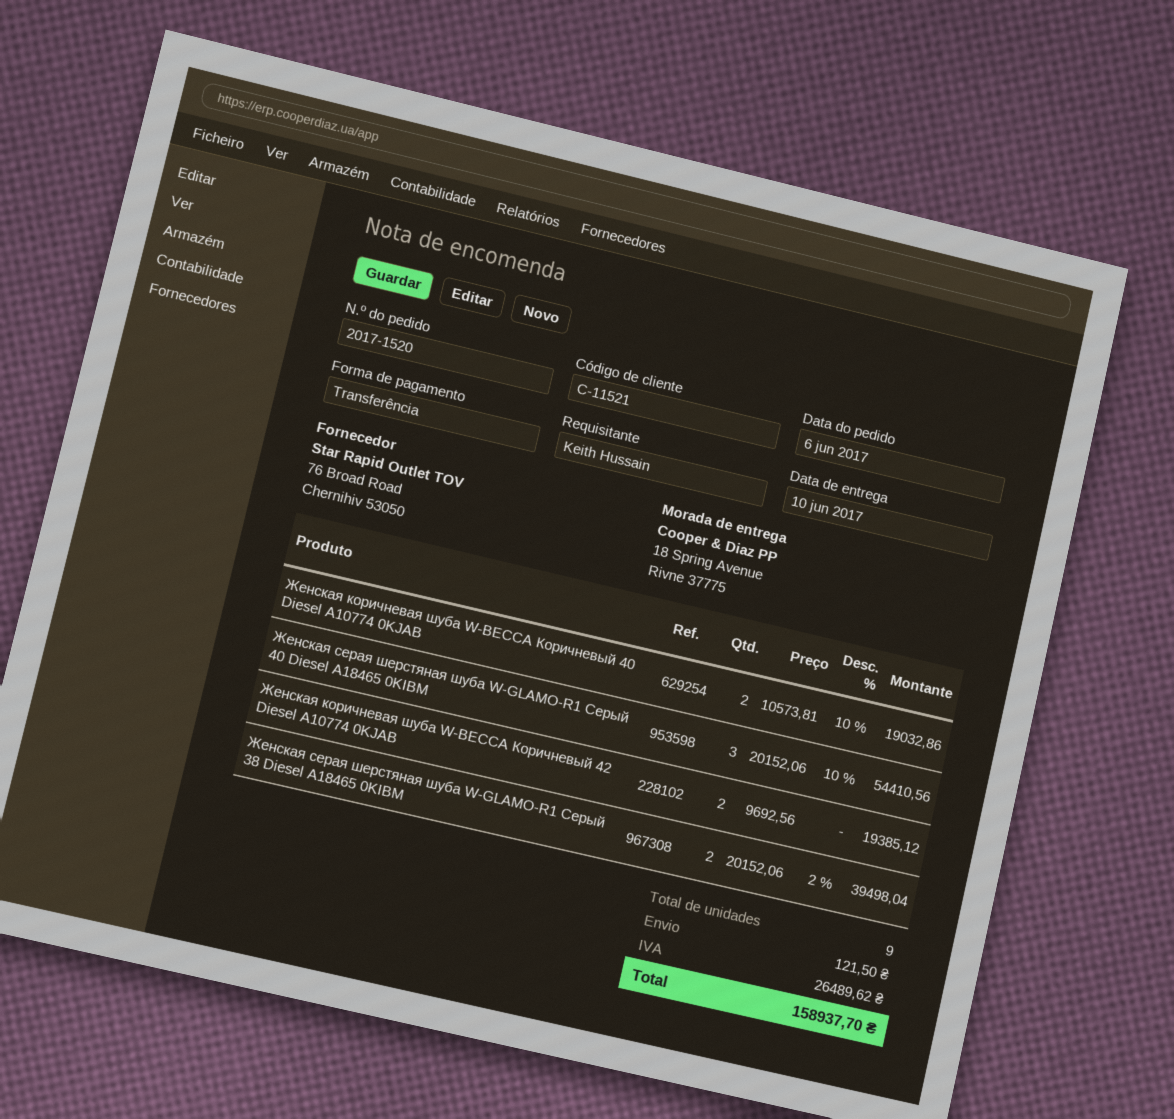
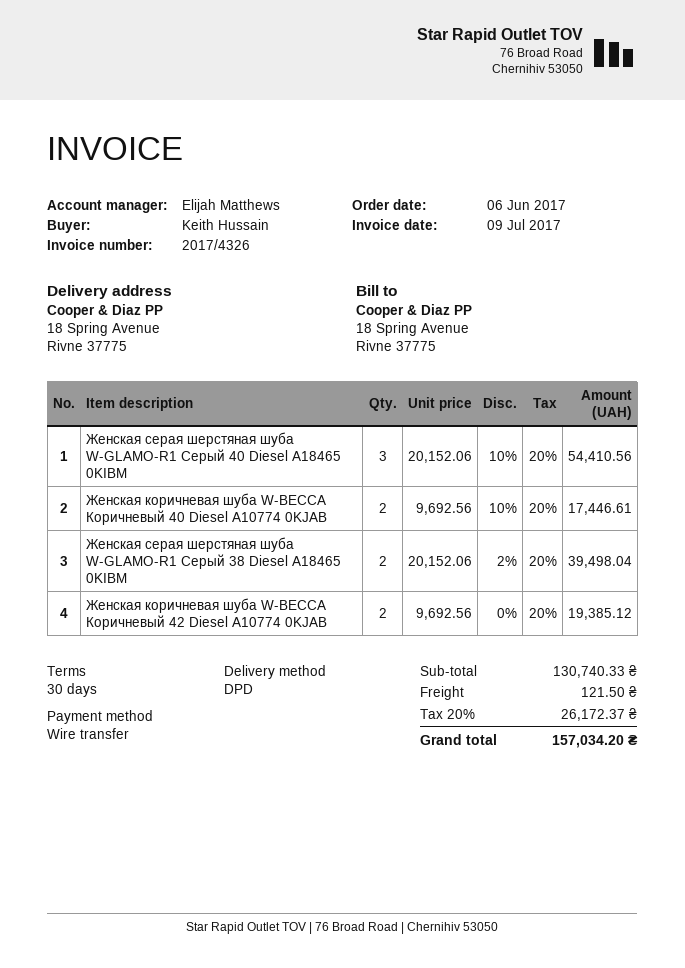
Женская коричневая шуба W-BECCA Коричневый 40 Diesel A10774 0KJAB: 2 x 10573.81 - 10% = 19032.86 -> 2 x 9692.56 - 10% = 17446.61
tax: 26489.62 -> 26172.37
total: 158937.70 -> 157034.20

